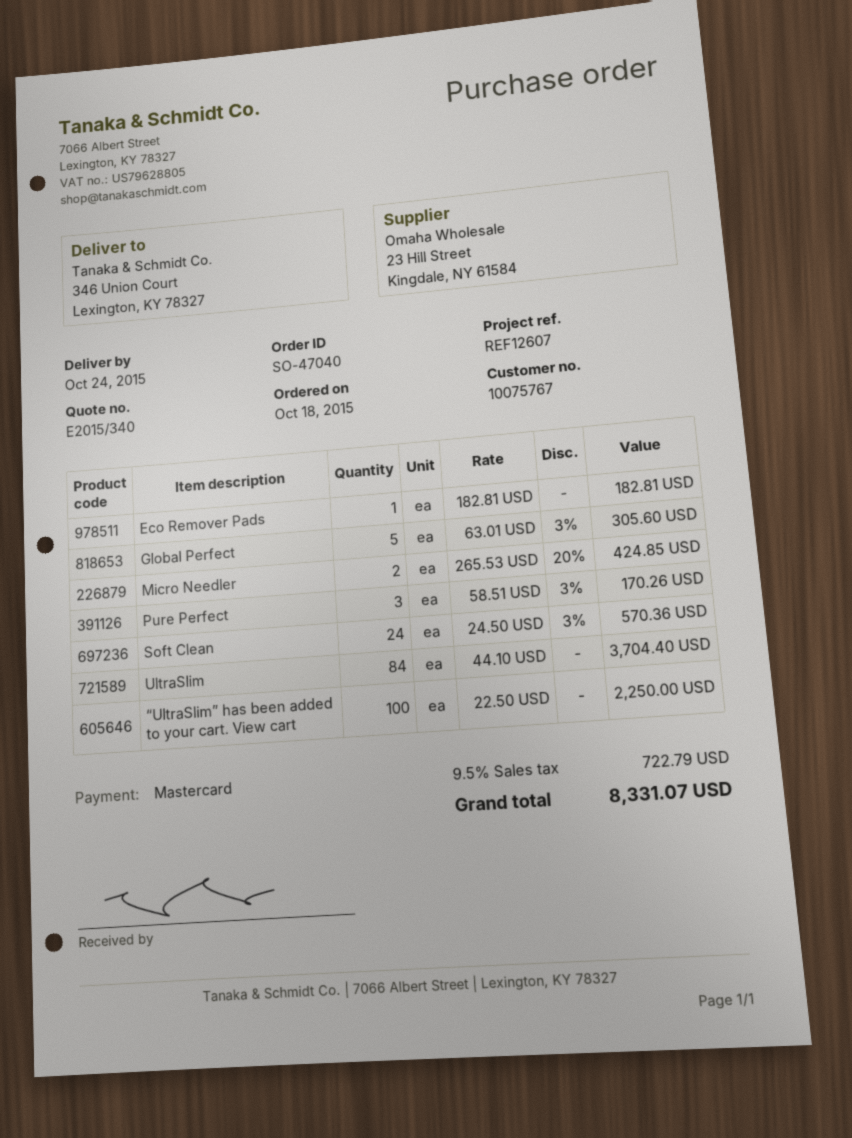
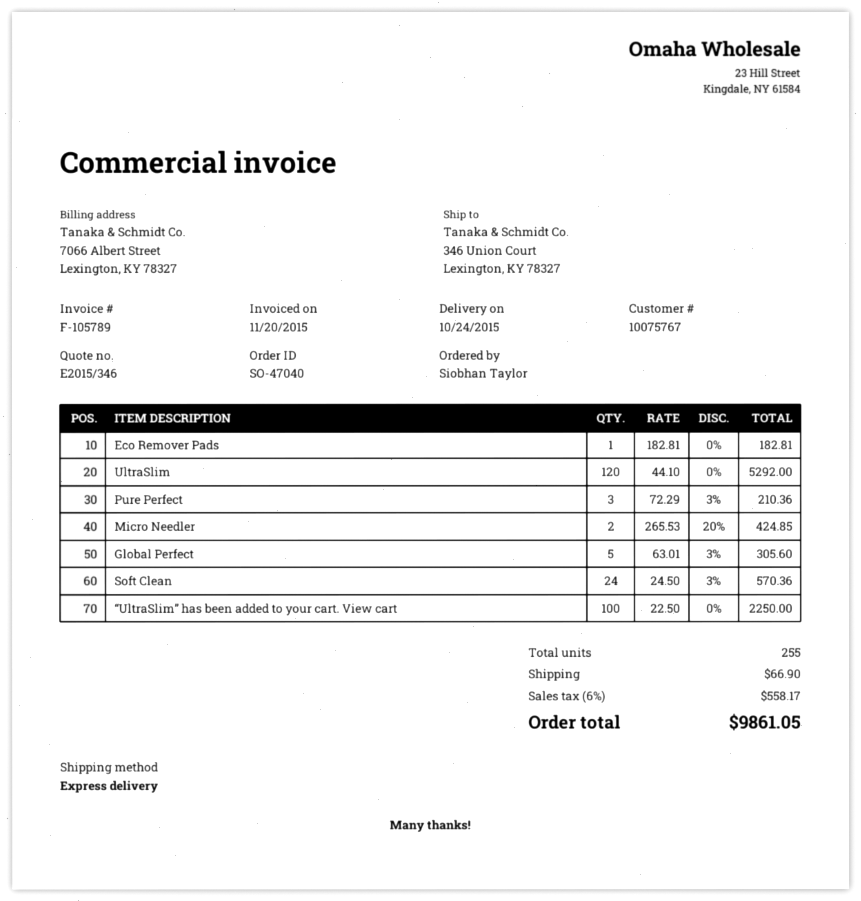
quote number: E2015/340 -> E2015/346
Pure Perfect: 3 x 58.51 - 3% = 170.26 -> 3 x 72.29 - 3% = 210.36
UltraSlim: 84 x 44.10 = 3704.40 -> 120 x 44.10 = 5292.00
shipping: none -> 66.90
tax: 9.5% = 722.79 -> 6% = 558.17
total: 8331.07 -> 9861.05

